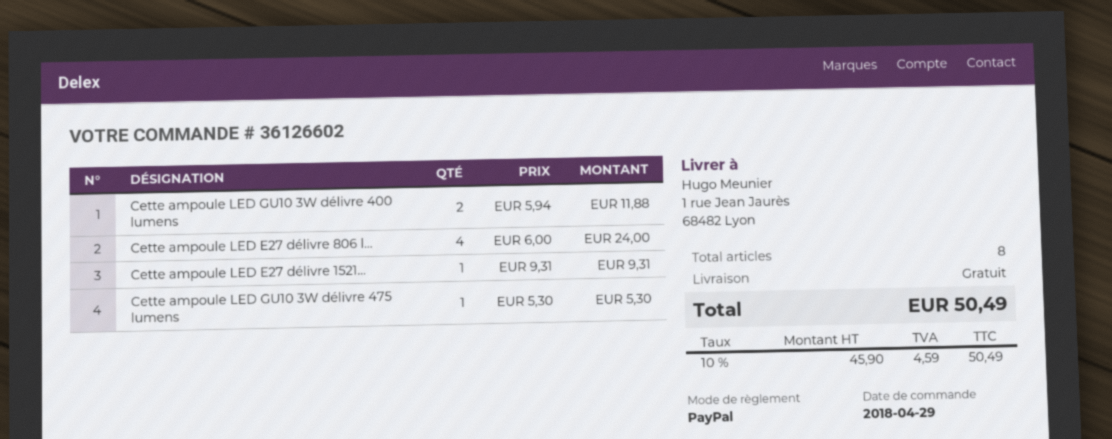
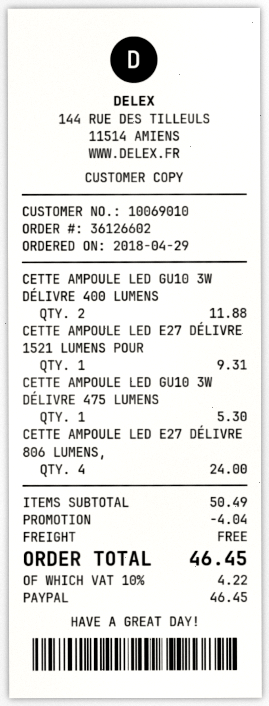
discount: none -> 4.04
tax: 10% = 4.59 -> 10% = 4.22
total: 50.49 -> 46.45

